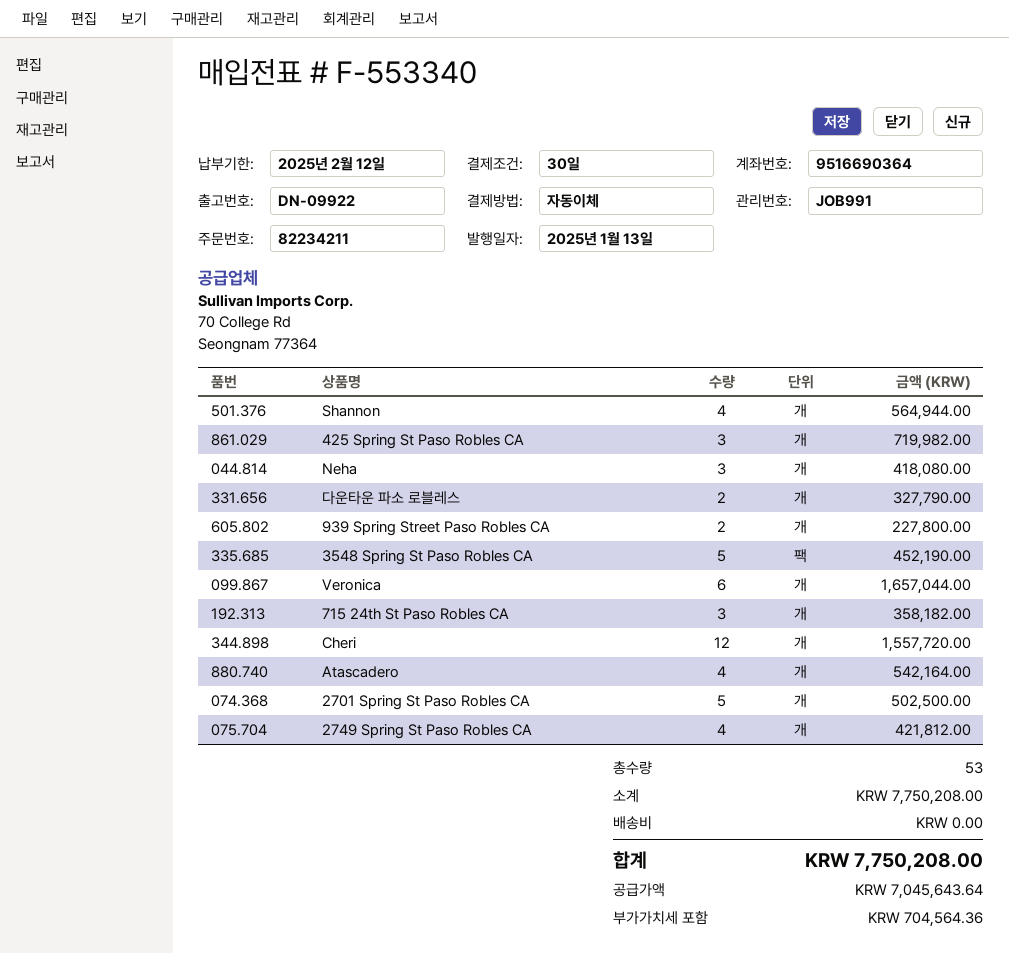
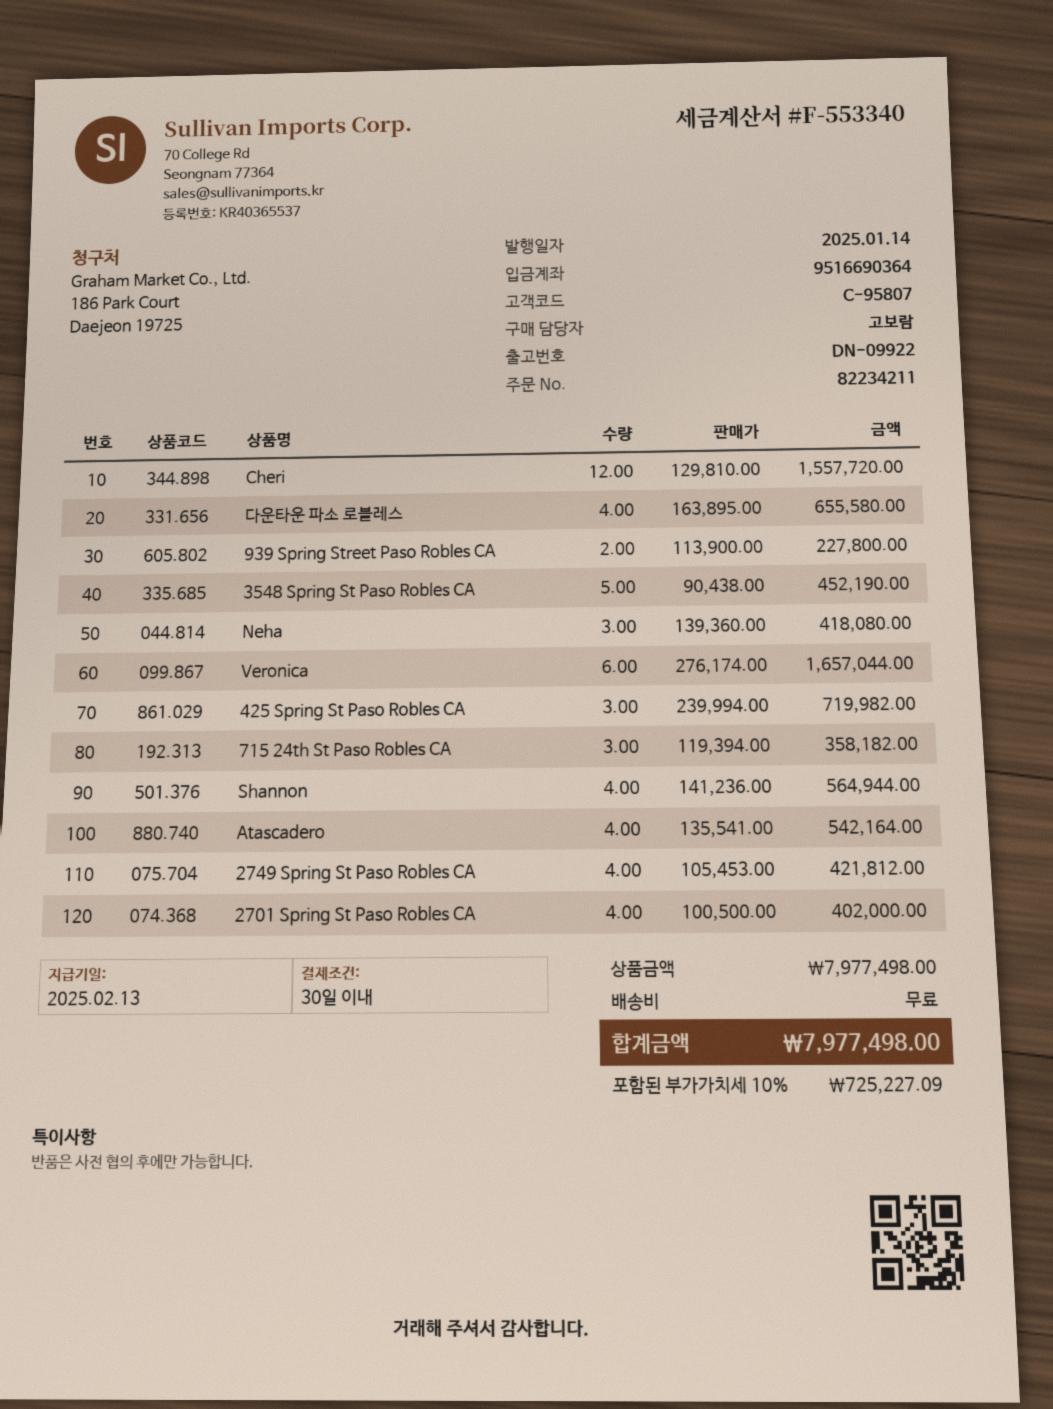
invoice date: 2025-01-13 -> 2025-01-14
due date: 2025-02-12 -> 2025-02-13
다운타운 파소 로블레스: 2 for 327790.00 -> 4 for 655580.00
2701 Spring St Paso Robles CA: 5 for 502500.00 -> 4 for 402000.00
subtotal: 7750208.00 -> 7977498.00
tax: 704564.36 -> 725227.09
total: 7750208.00 -> 7977498.00

